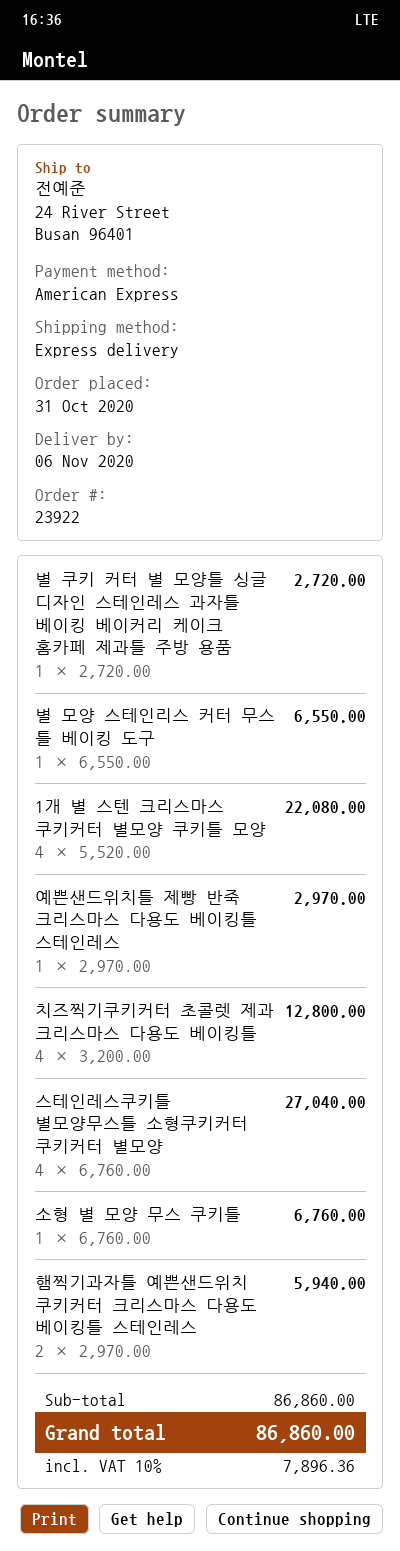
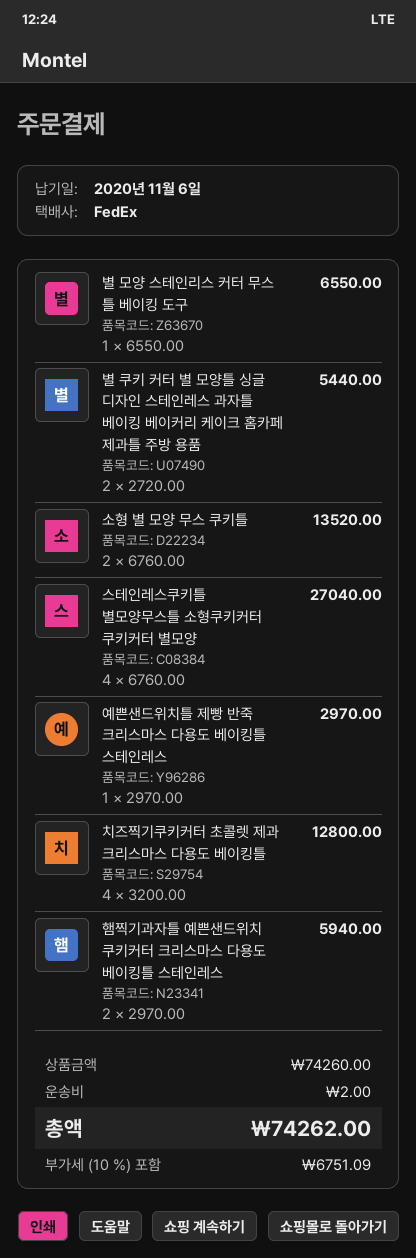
shipping method: express -> FedEx
별 쿠키 커터 별 모양틀 싱글 디자인 스테인레스 과자틀 베이킹 베이커리 케이크 홈카페 제과틀 주방 용품: 1 x 2720.00 = 2720.00 -> 2 x 2720.00 = 5440.00
1개 별 스텐 크리스마스 쿠키커터 별모양 쿠키틀 모양: 4 x 5520.00 = 22080.00 -> none
소형 별 모양 무스 쿠키틀: 1 x 6760.00 = 6760.00 -> 2 x 6760.00 = 13520.00
subtotal: 86860.00 -> 74260.00
shipping: none -> 2.00
tax: 10% = 7896.36 -> 10% = 6751.09
total: 86860.00 -> 74262.00

